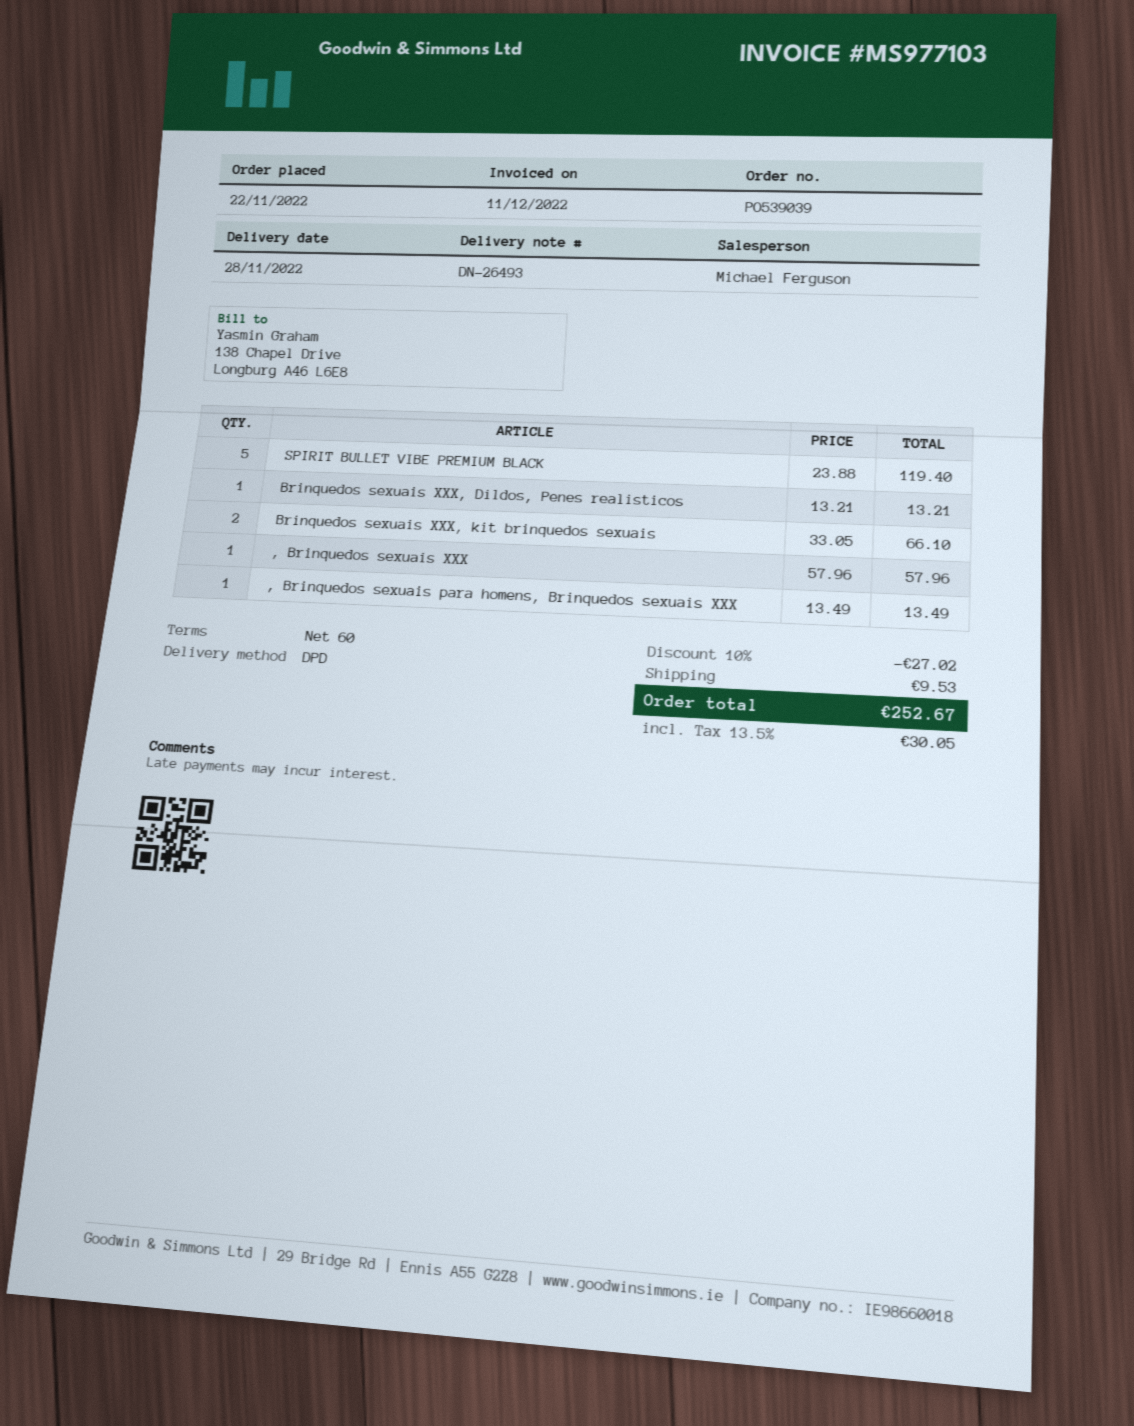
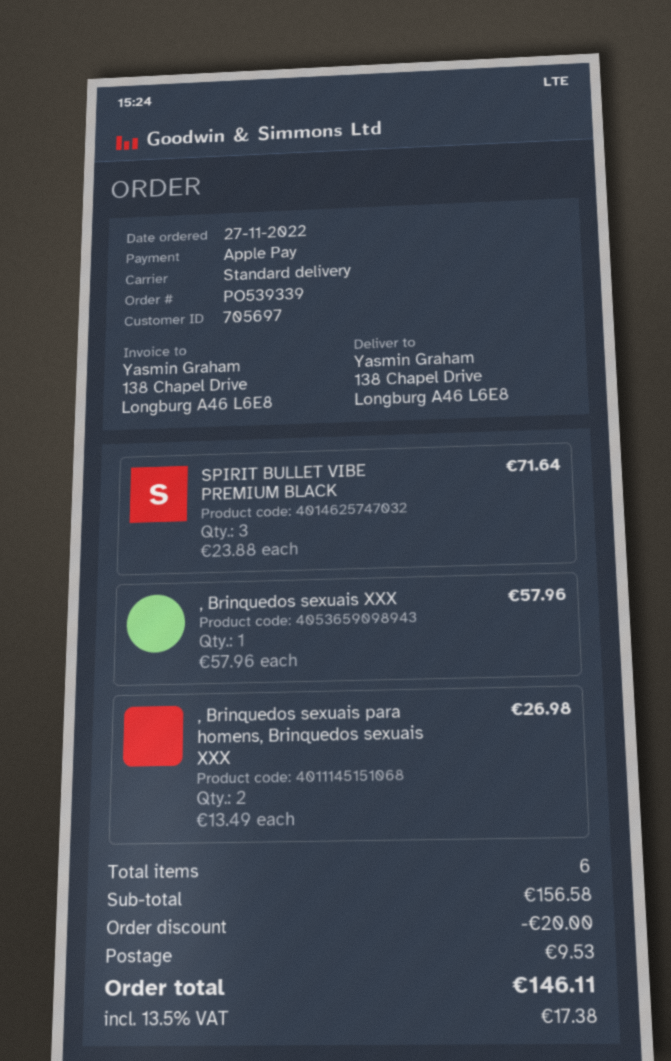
order number: PO539039 -> PO539339
order date: 2022-11-22 -> 2022-11-27
shipping method: DPD -> standard
SPIRIT BULLET VIBE PREMIUM BLACK: 5 x 23.88 = 119.40 -> 3 x 23.88 = 71.64
Brinquedos sexuais XXX, Dildos, Penes realisticos: 1 x 13.21 = 13.21 -> none
Brinquedos sexuais XXX, kit brinquedos sexuais: 2 x 33.05 = 66.10 -> none
, Brinquedos sexuais para homens, Brinquedos sexuais XXX: 1 x 13.49 = 13.49 -> 2 x 13.49 = 26.98
discount: 27.02 -> 20.00
tax: 13.5% = 30.05 -> 13.5% = 17.38
total: 252.67 -> 146.11

